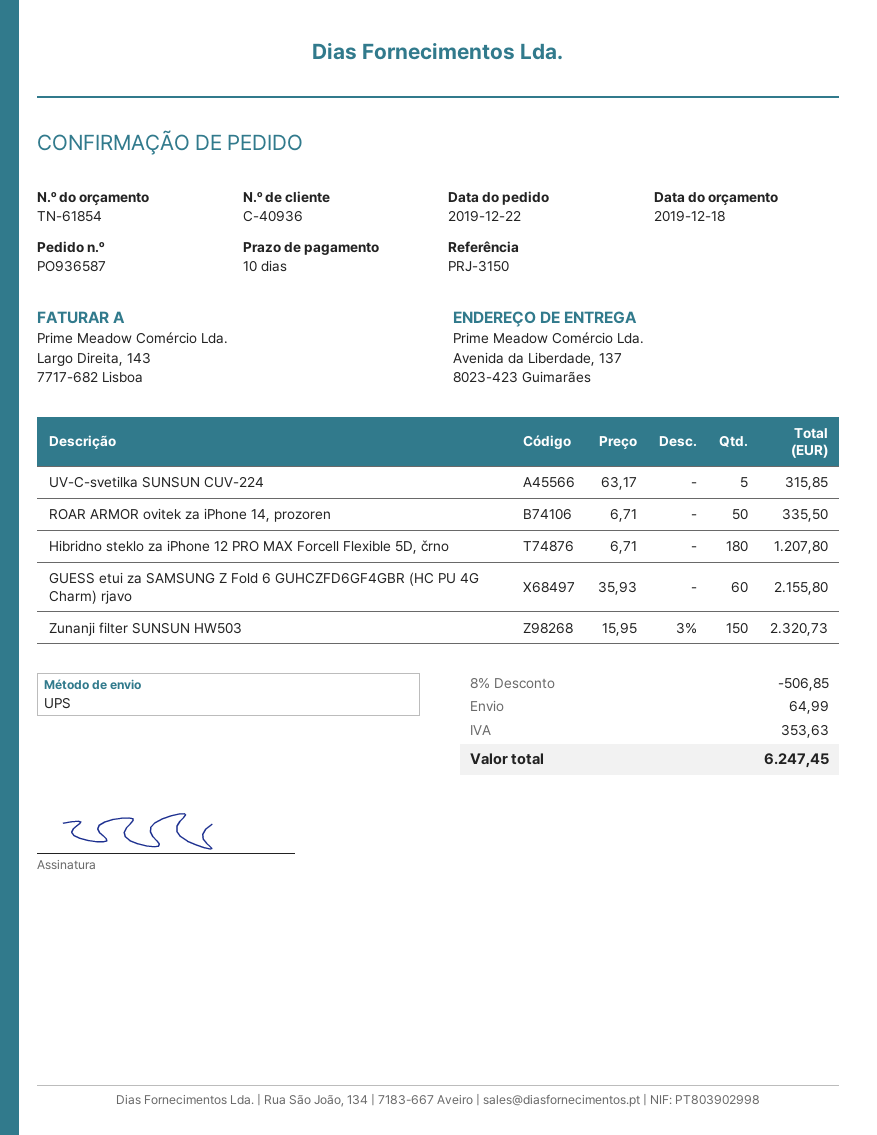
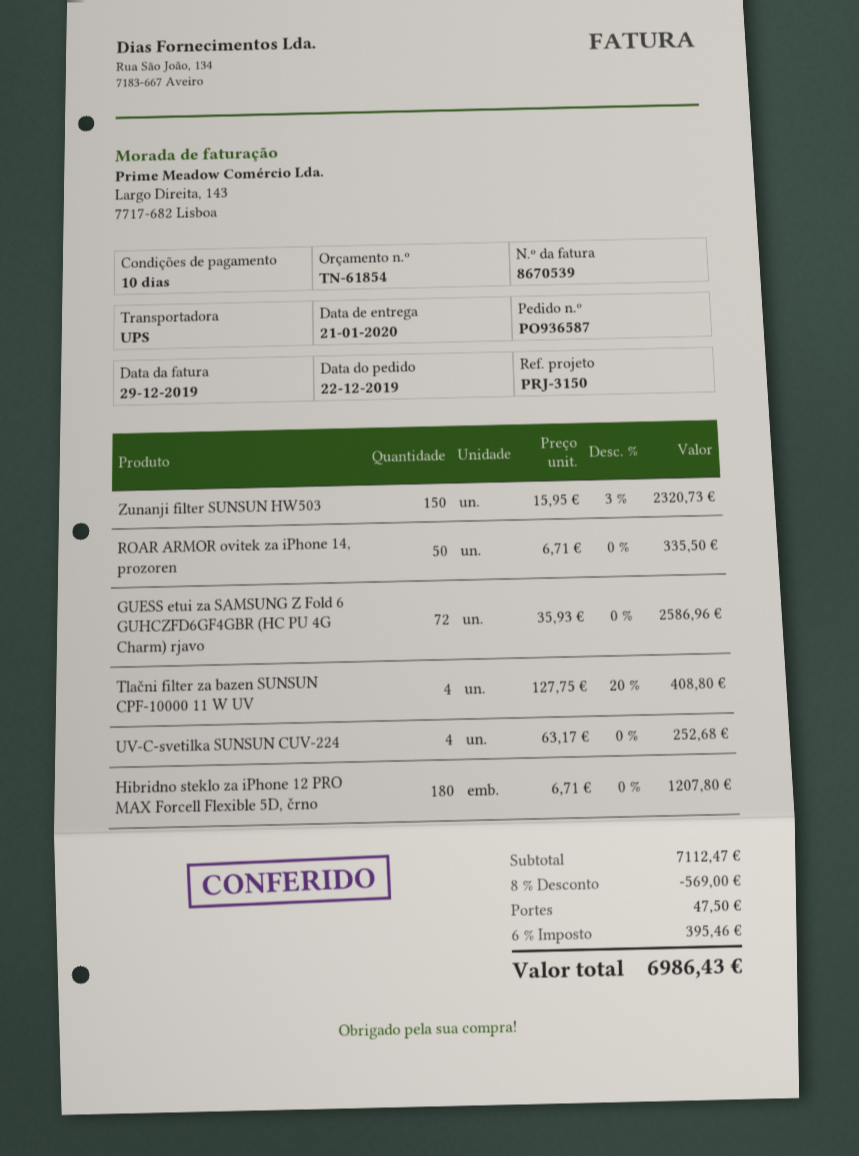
UV-C-svetilka SUNSUN CUV-224: 5 x 63.17 = 315.85 -> 4 x 63.17 = 252.68
GUESS etui za SAMSUNG Z Fold 6 GUHCZFD6GF4GBR (HC PU 4G Charm) rjavo: 60 x 35.93 = 2155.80 -> 72 x 35.93 = 2586.96
Tlačni filter za bazen SUNSUN CPF-10000 11 W UV: none -> 4 x 127.75 - 20% = 408.80
discount: 8% = 506.85 -> 8% = 569.00
shipping: 64.99 -> 47.50
tax: 353.63 -> 395.46
total: 6247.45 -> 6986.43

